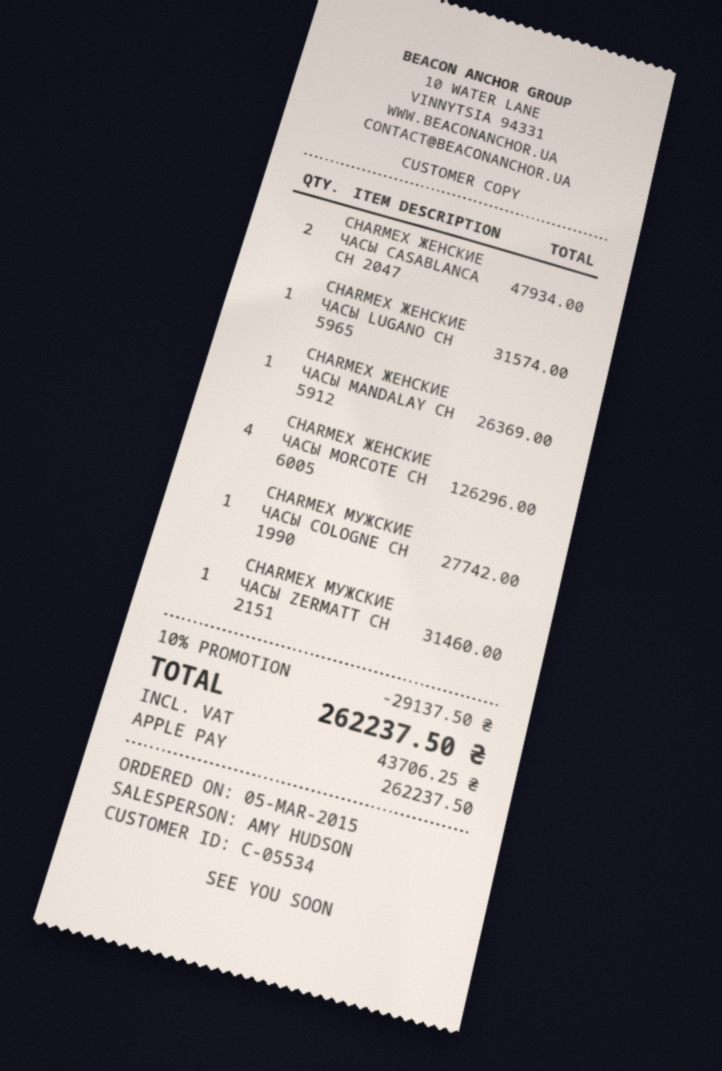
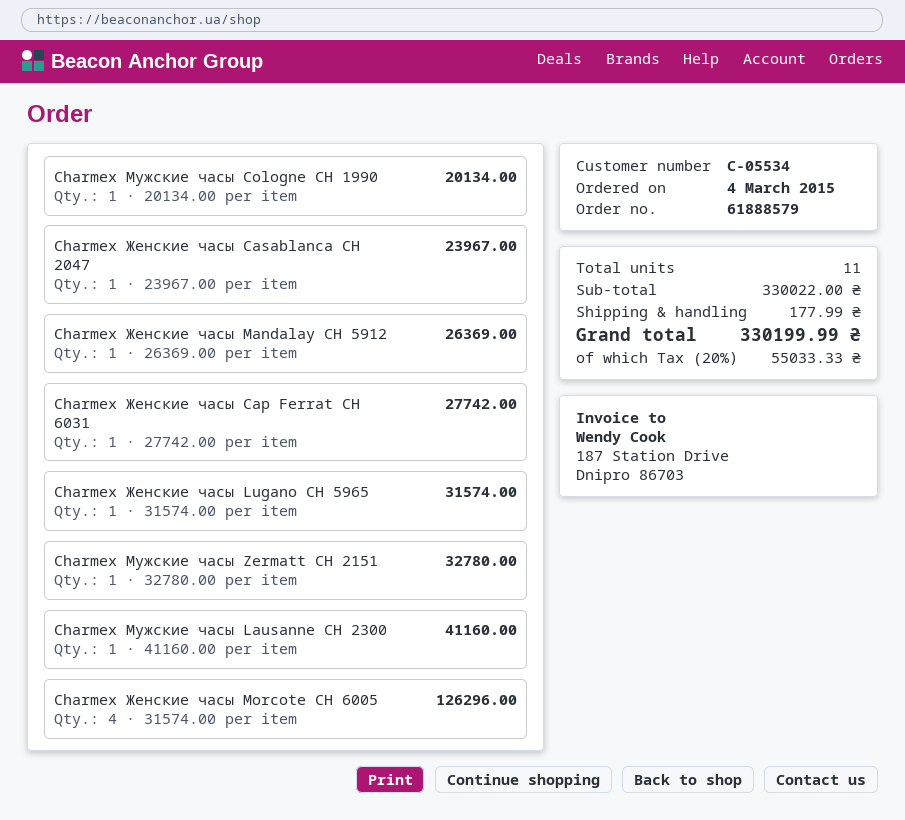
order date: 2015-03-05 -> 2015-03-04
CHARMEX ЖЕНСКИЕ ЧАСЫ CASABLANCA CH 2047: 2 for 47934.00 -> 1 for 23967.00
CHARMEX МУЖСКИЕ ЧАСЫ COLOGNE CH 1990: 1 for 27742.00 -> 1 for 20134.00
CHARMEX МУЖСКИЕ ЧАСЫ ZERMATT CH 2151: 1 for 31460.00 -> 1 for 32780.00
Charmex Женские часы Cap Ferrat CH 6031: none -> 1 for 27742.00
Charmex Мужские часы Lausanne CH 2300: none -> 1 for 41160.00
discount: 10% = 29137.50 -> none
shipping: none -> 177.99
tax: 43706.25 -> 55033.33
total: 262237.50 -> 330199.99

